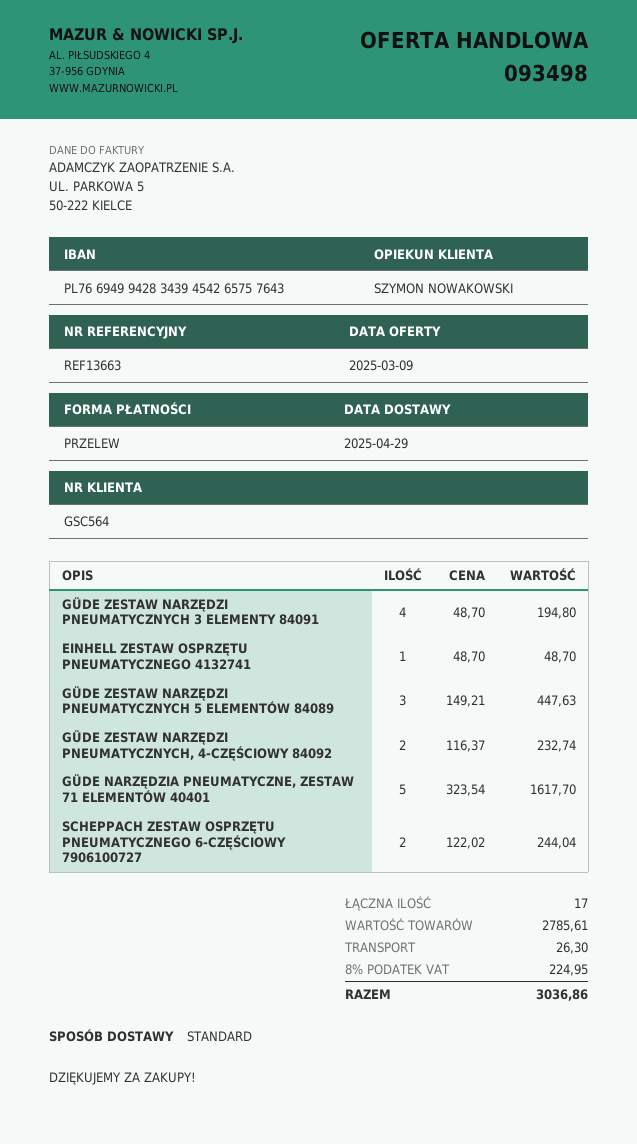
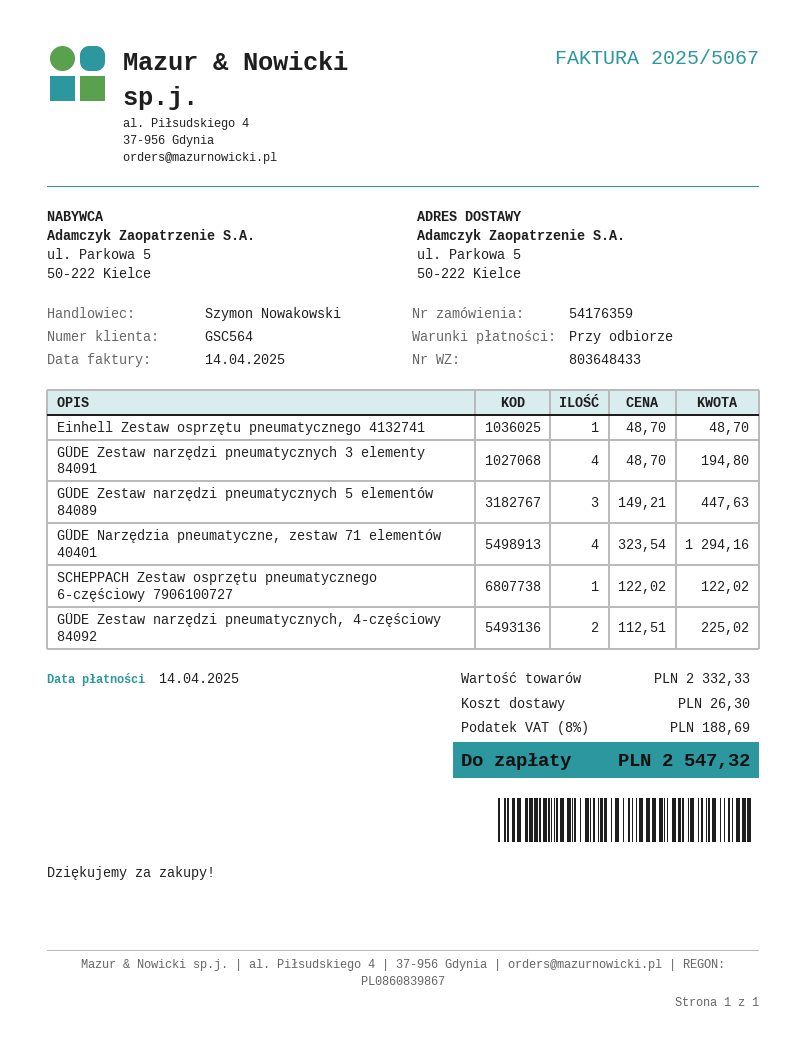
GÜDE ZESTAW NARZĘDZI PNEUMATYCZNYCH, 4-CZĘŚCIOWY 84092: 2 x 116.37 = 232.74 -> 2 x 112.51 = 225.02
GÜDE NARZĘDZIA PNEUMATYCZNE, ZESTAW 71 ELEMENTÓW 40401: 5 x 323.54 = 1617.70 -> 4 x 323.54 = 1294.16
SCHEPPACH ZESTAW OSPRZĘTU PNEUMATYCZNEGO 6-CZĘŚCIOWY 7906100727: 2 x 122.02 = 244.04 -> 1 x 122.02 = 122.02
subtotal: 2785.61 -> 2332.33
tax: 8% = 224.95 -> 8% = 188.69
total: 3036.86 -> 2547.32

